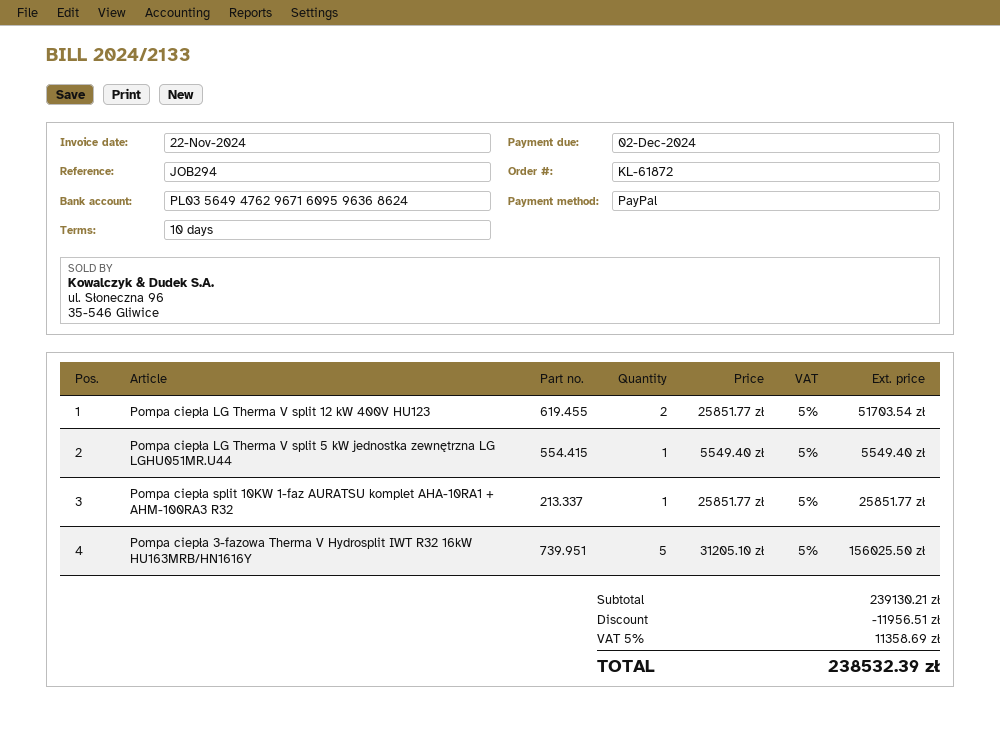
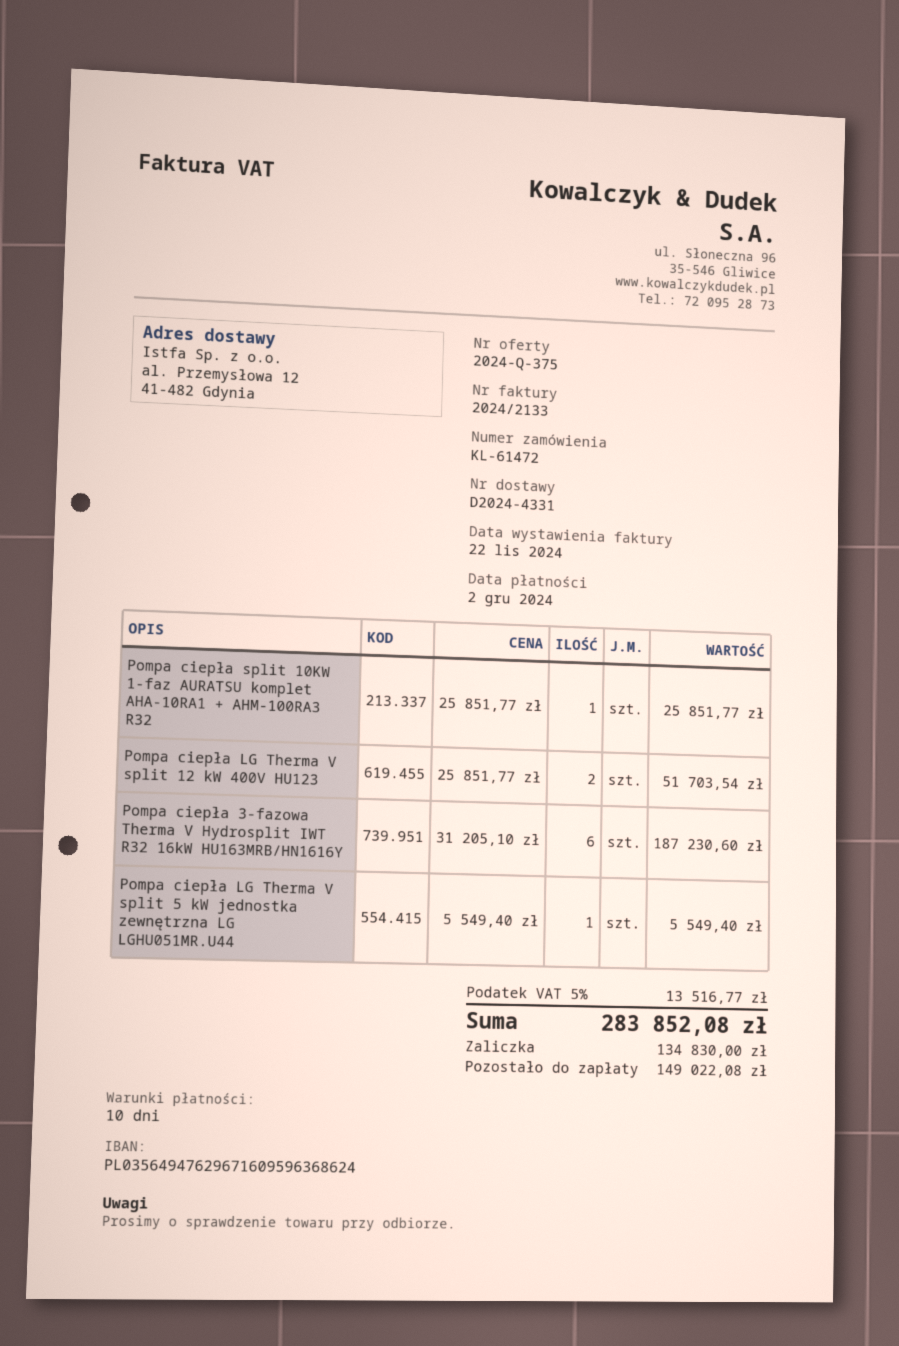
order number: KL-61872 -> KL-61472
Pompa ciepła 3-fazowa Therma V Hydrosplit IWT R32 16kW HU163MRB/HN1616Y: 5 x 31205.10 = 156025.50 -> 6 x 31205.10 = 187230.60
discount: 11956.51 -> none
tax: 5% = 11358.69 -> 5% = 13516.77
total: 238532.39 -> 283852.08

